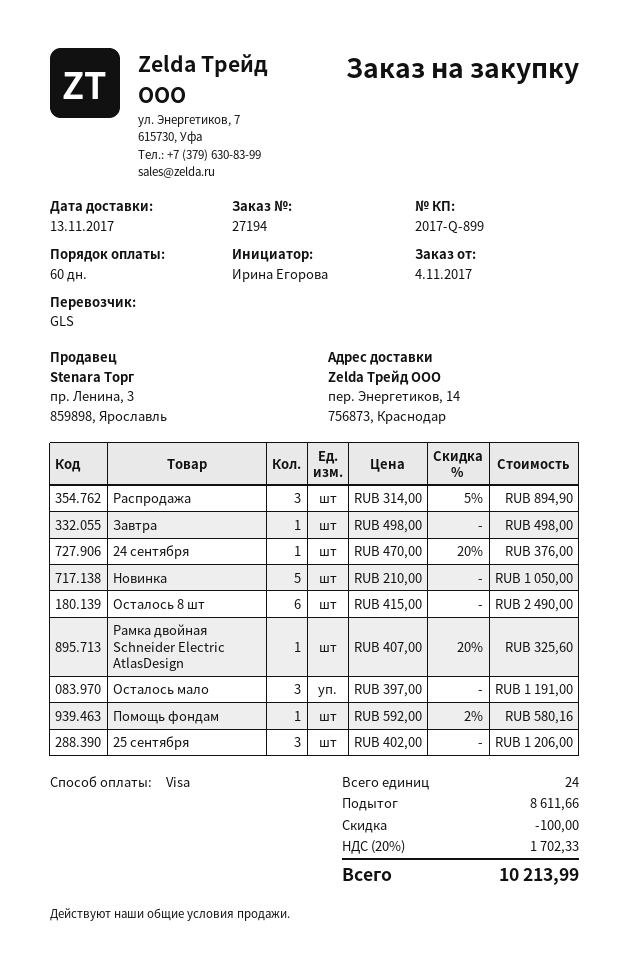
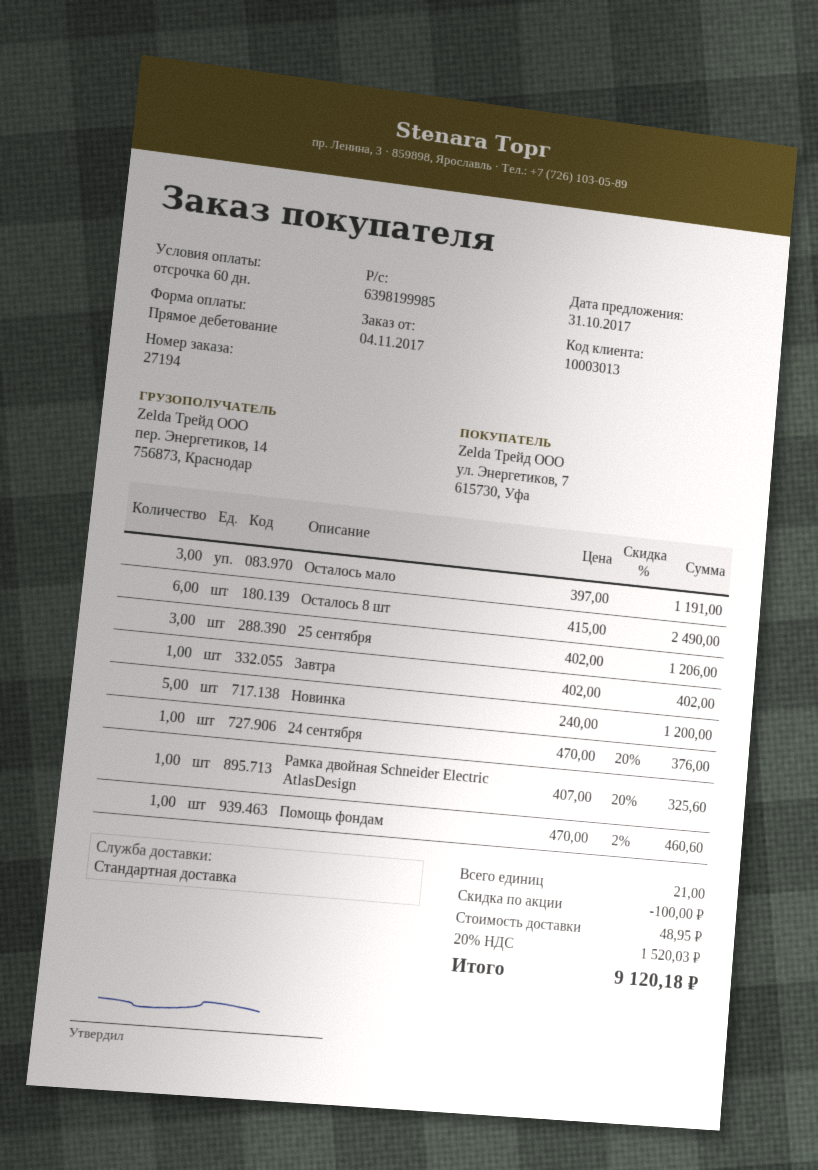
payment method: Visa -> direct debit
shipping method: GLS -> standard
Распродажа: 3 x 314.00 - 5% = 894.90 -> none
Завтра: 1 x 498.00 = 498.00 -> 1 x 402.00 = 402.00
Новинка: 5 x 210.00 = 1050.00 -> 5 x 240.00 = 1200.00
Помощь фондам: 1 x 592.00 - 2% = 580.16 -> 1 x 470.00 - 2% = 460.60
total quantity: 24 -> 21
shipping: none -> 48.95
tax: 20% = 1702.33 -> 20% = 1520.03
total: 10213.99 -> 9120.18

